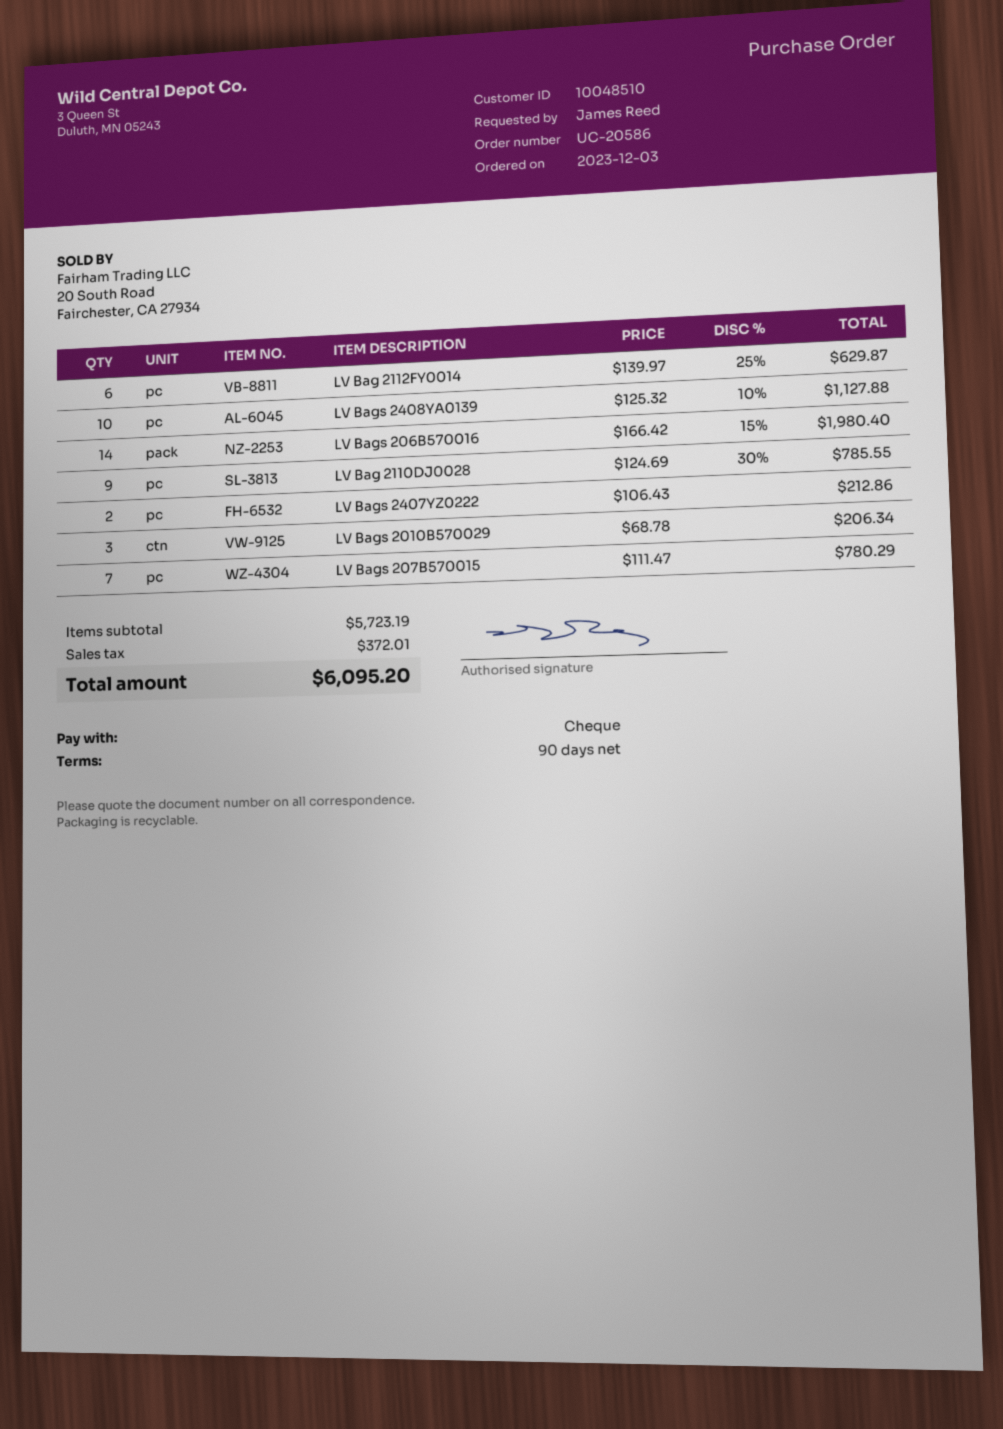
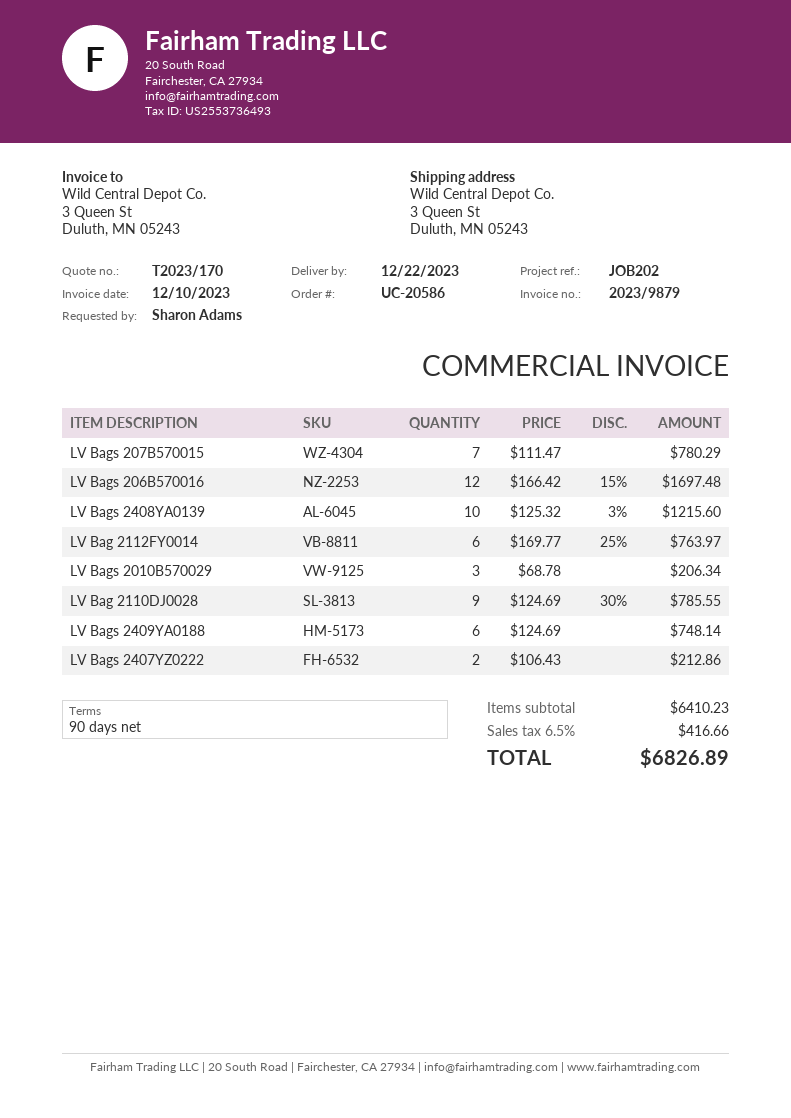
ordered by: James Reed -> Sharon Adams
LV Bag 2112FY0014: 6 x 139.97 - 25% = 629.87 -> 6 x 169.77 - 25% = 763.97
LV Bags 2408YA0139: 10 x 125.32 - 10% = 1127.88 -> 10 x 125.32 - 3% = 1215.60
LV Bags 206B570016: 14 x 166.42 - 15% = 1980.40 -> 12 x 166.42 - 15% = 1697.48
LV Bags 2409YA0188: none -> 6 x 124.69 = 748.14
subtotal: 5723.19 -> 6410.23
tax: 372.01 -> 416.66
total: 6095.20 -> 6826.89

